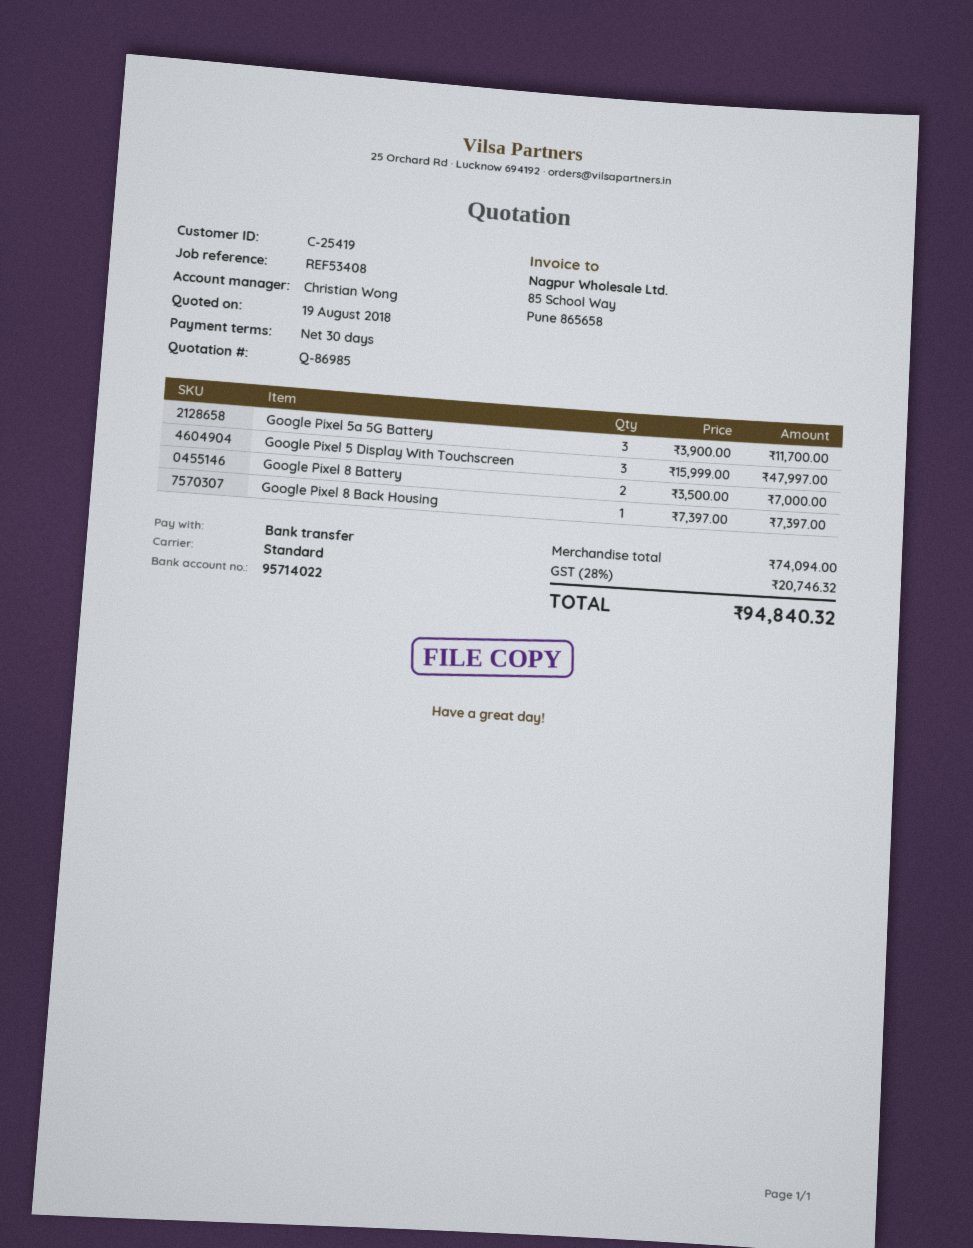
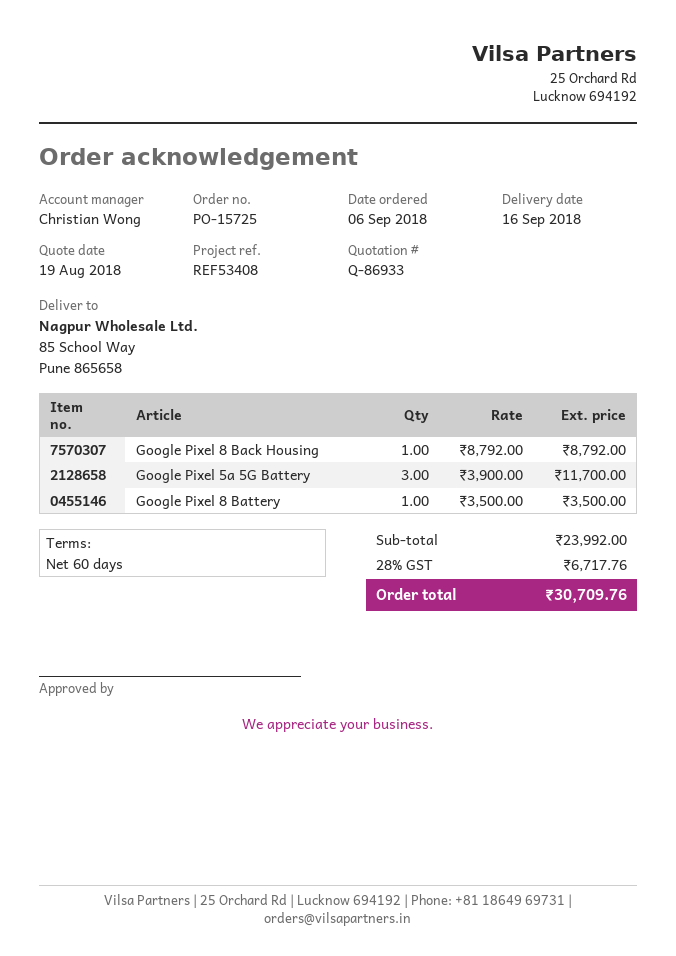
quote number: Q-86985 -> Q-86933
payment terms: 30 days -> 60 days
Google Pixel 5 Display With Touchscreen: 3 x 15999.00 = 47997.00 -> none
Google Pixel 8 Battery: 2 x 3500.00 = 7000.00 -> 1 x 3500.00 = 3500.00
Google Pixel 8 Back Housing: 1 x 7397.00 = 7397.00 -> 1 x 8792.00 = 8792.00
subtotal: 74094.00 -> 23992.00
tax: 28% = 20746.32 -> 28% = 6717.76
total: 94840.32 -> 30709.76

